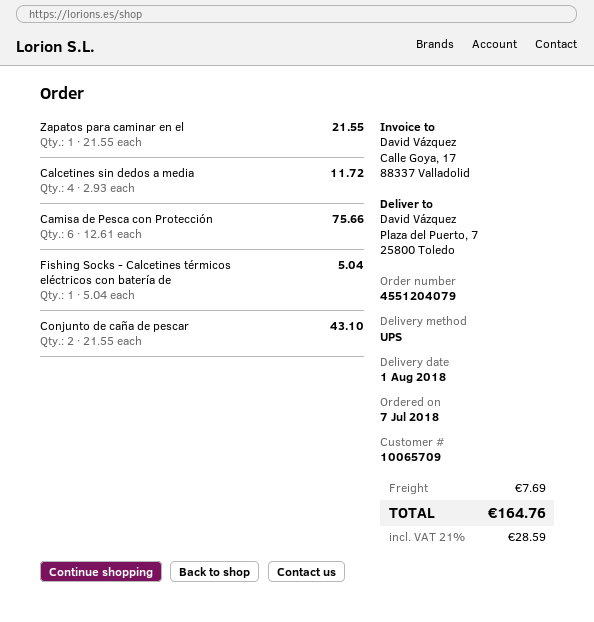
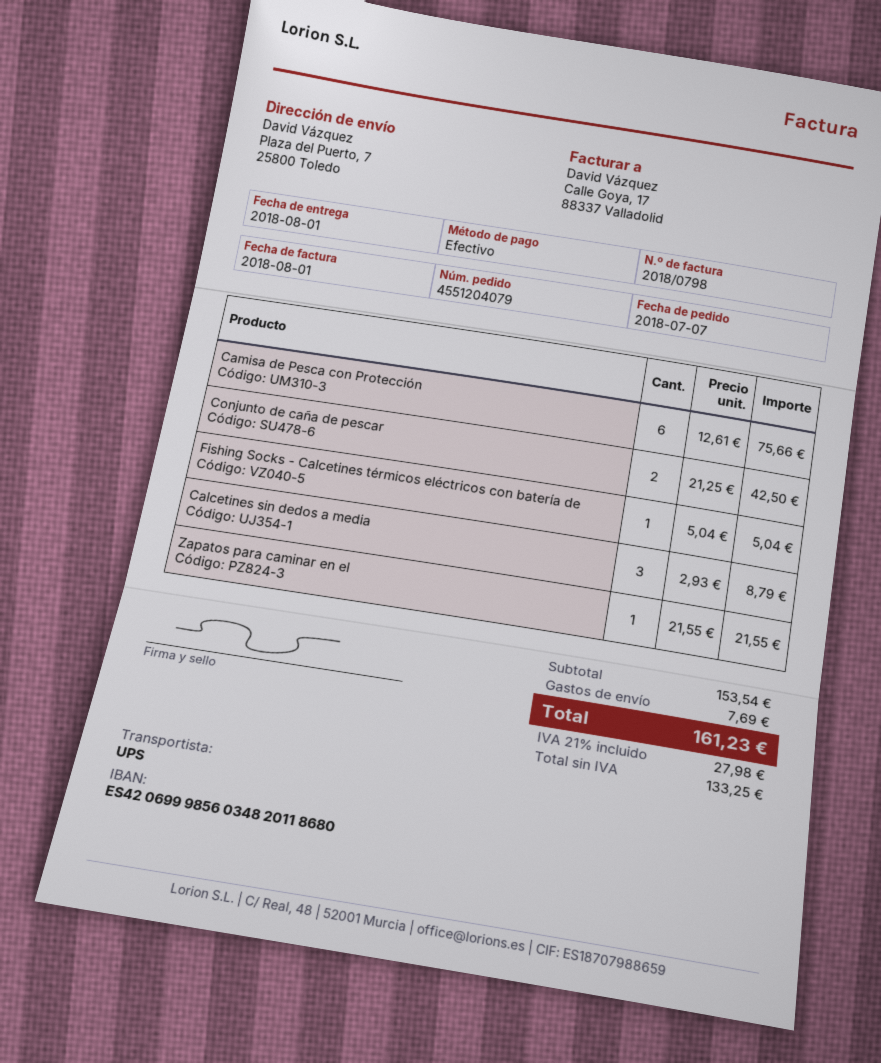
Calcetines sin dedos a media: 4 x 2.93 = 11.72 -> 3 x 2.93 = 8.79
Conjunto de caña de pescar: 2 x 21.55 = 43.10 -> 2 x 21.25 = 42.50
tax: 21% = 28.59 -> 21% = 27.98
total: 164.76 -> 161.23

